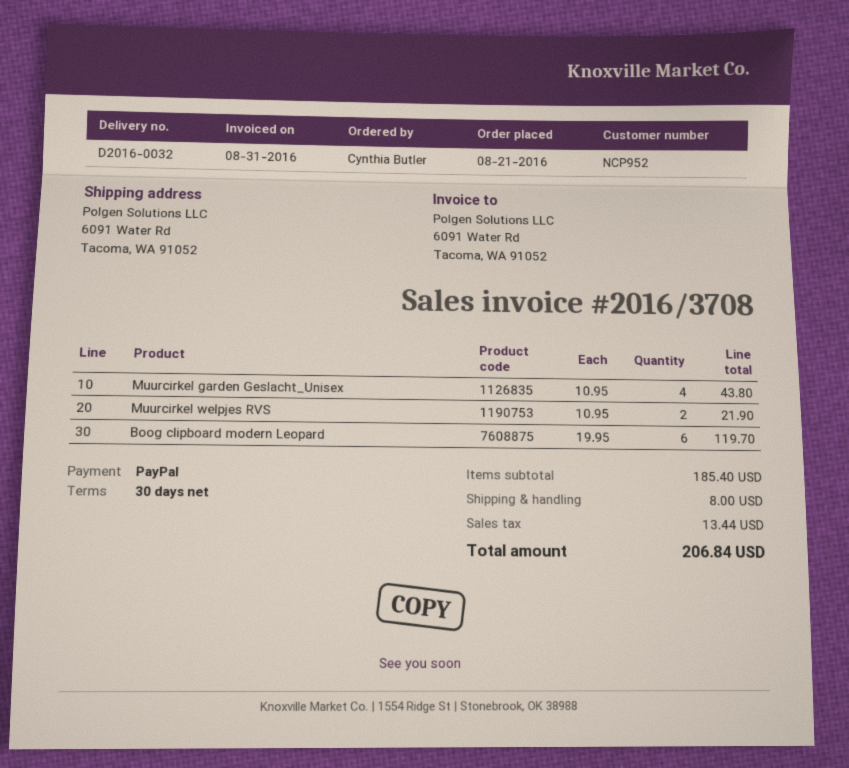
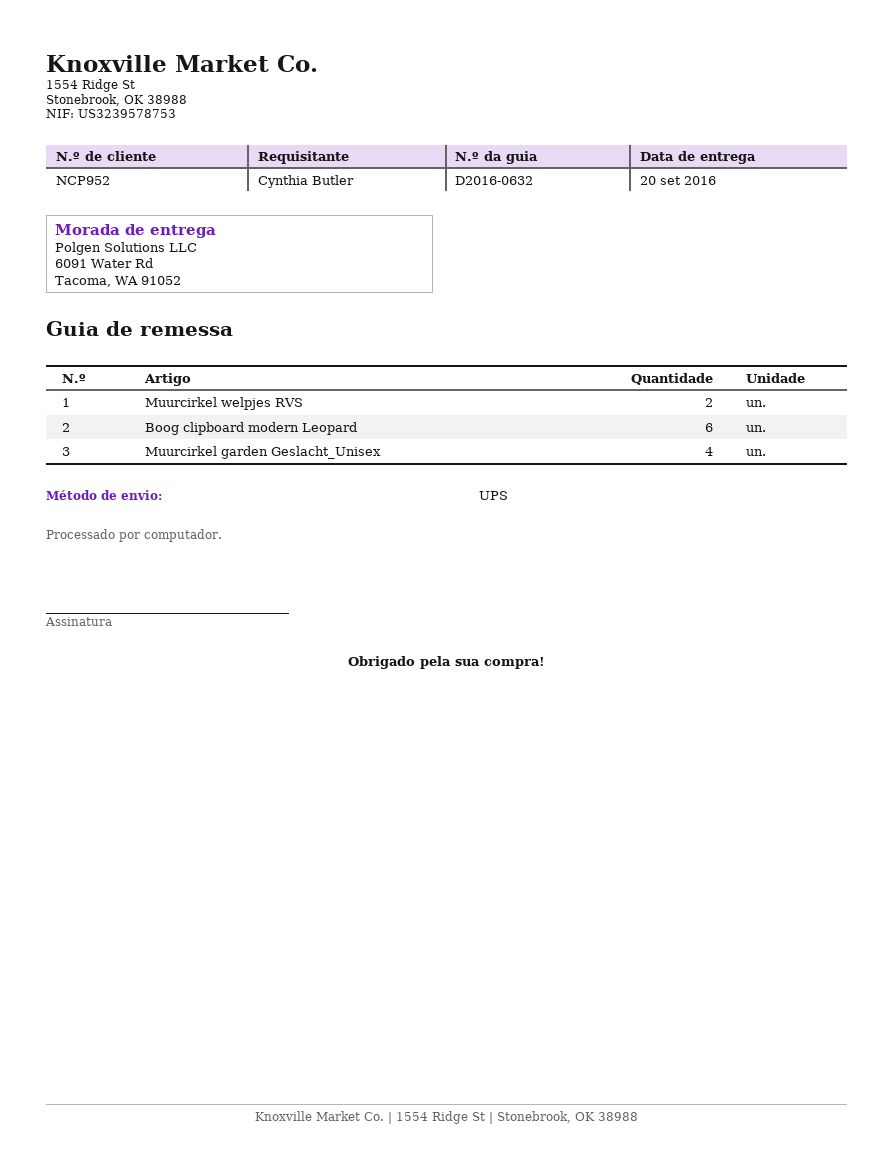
delivery note number: D2016-0032 -> D2016-0632

